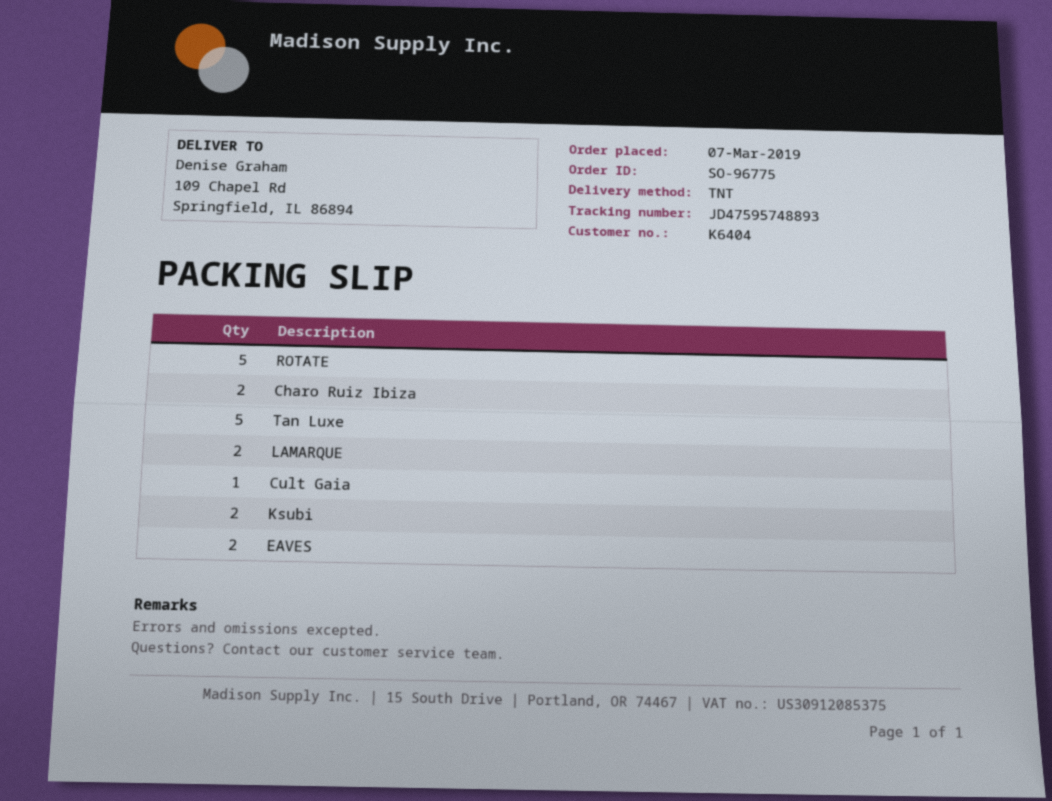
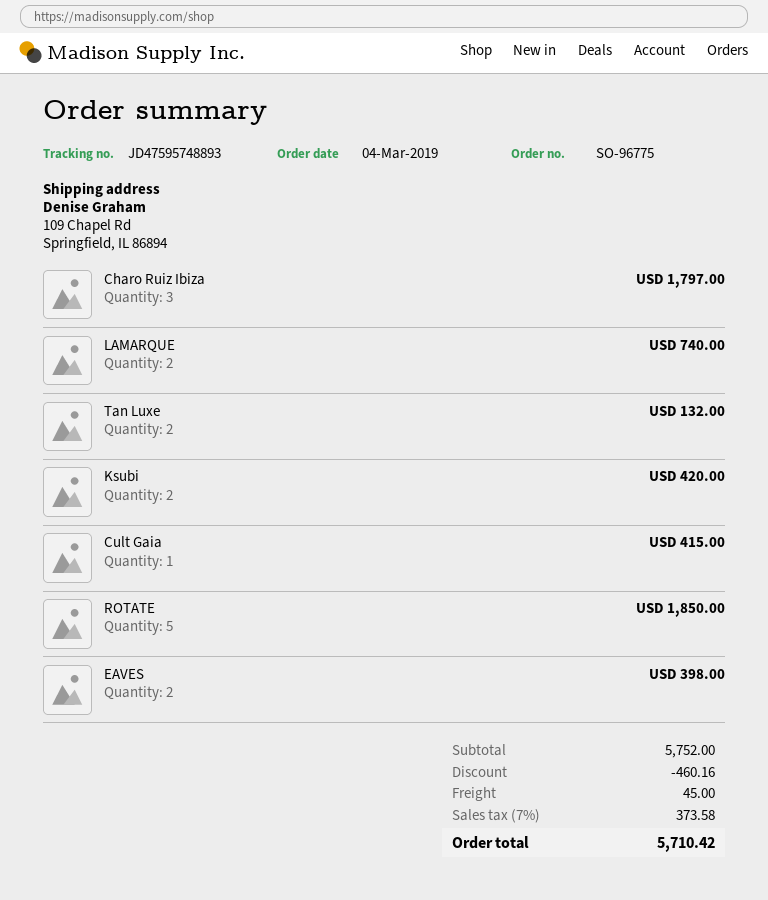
order date: 2019-03-07 -> 2019-03-04
Charo Ruiz Ibiza: 2 -> 3
Tan Luxe: 5 -> 2

